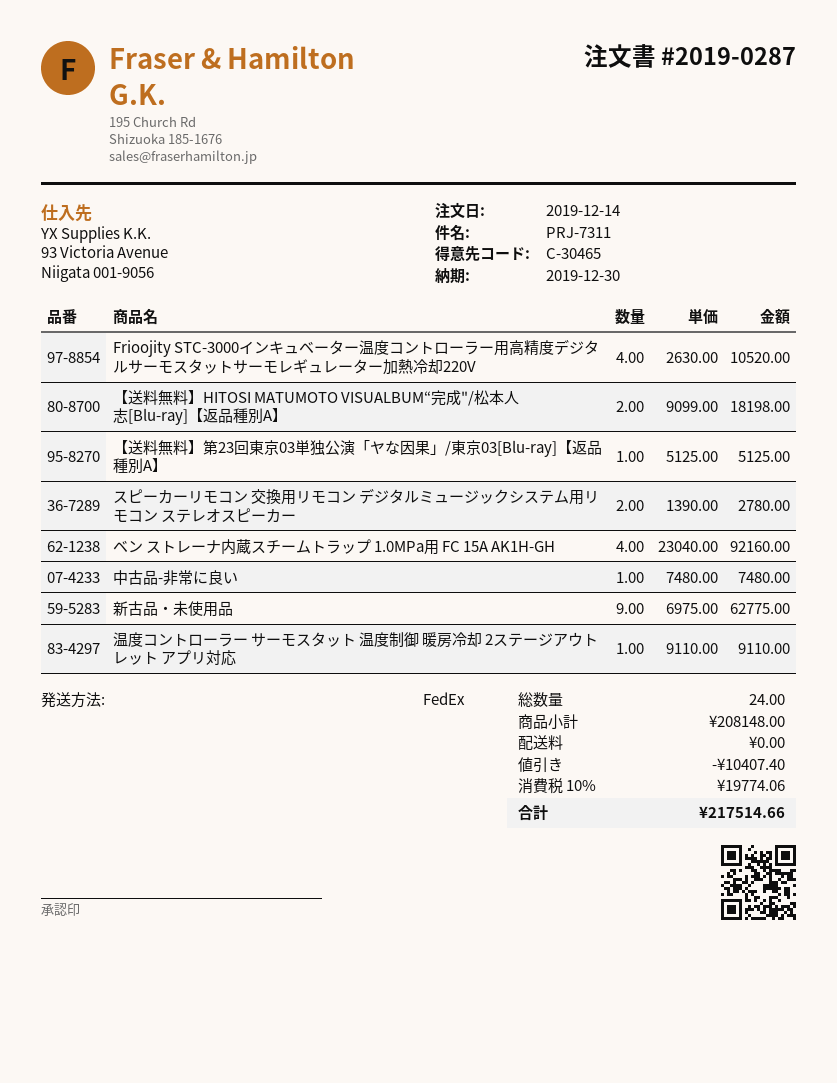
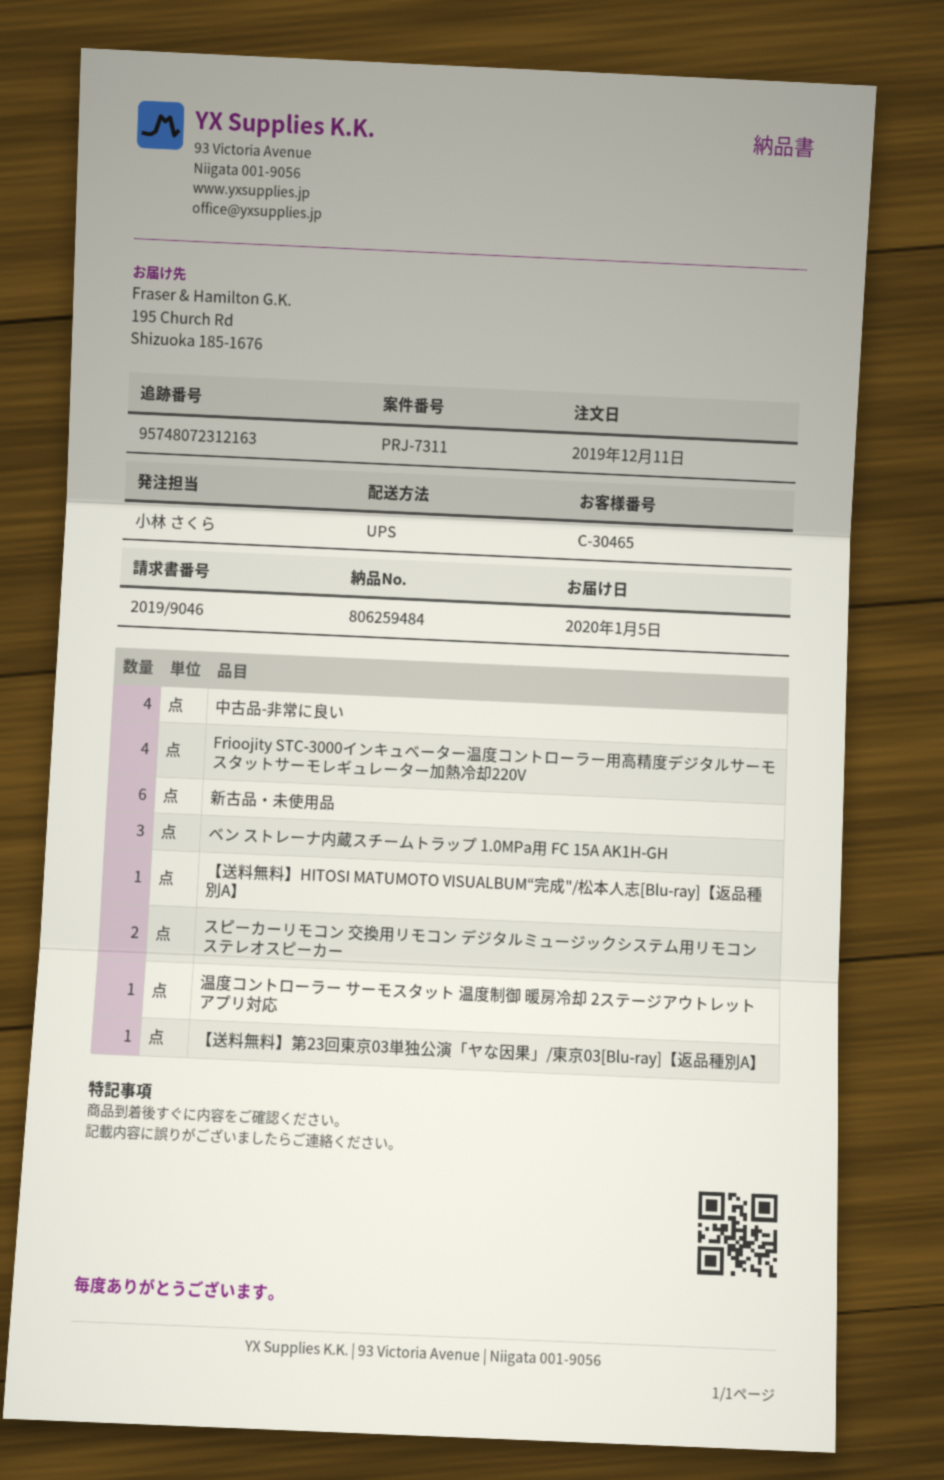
order date: 2019-12-14 -> 2019-12-11
delivery date: 2019-12-30 -> 2020-01-05
shipping method: FedEx -> UPS
【送料無料】HITOSI MATUMOTO VISUALBUM“完成"/松本人志[Blu-ray]【返品種別A】: 2 -> 1
ベン ストレーナ内蔵スチームトラップ 1.0MPa用 FC 15A AK1H-GH: 4 -> 3
中古品-非常に良い: 1 -> 4
新古品・未使用品: 9 -> 6

